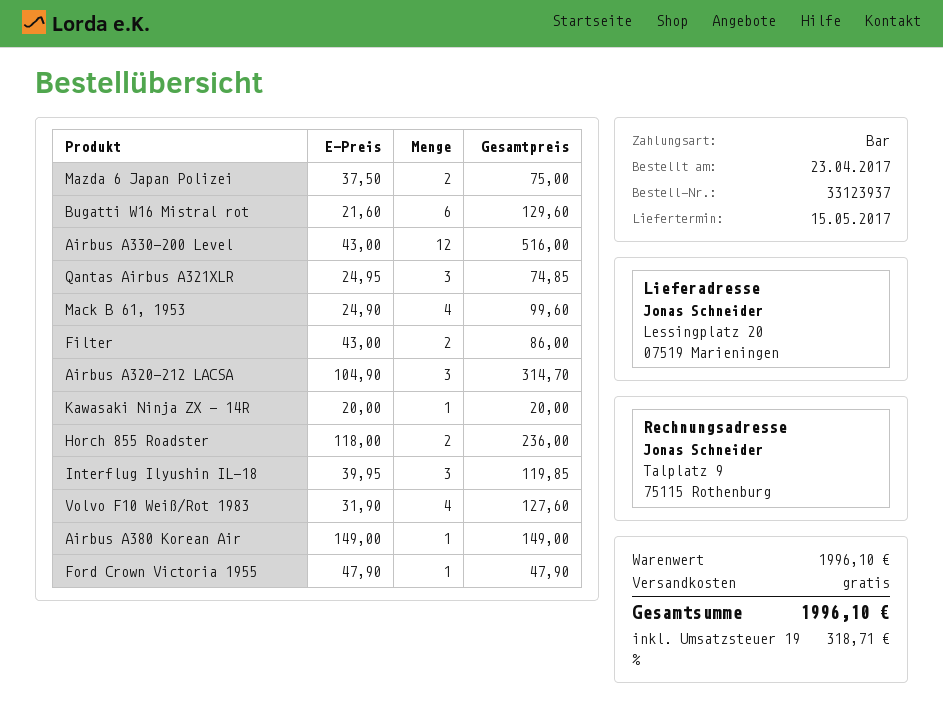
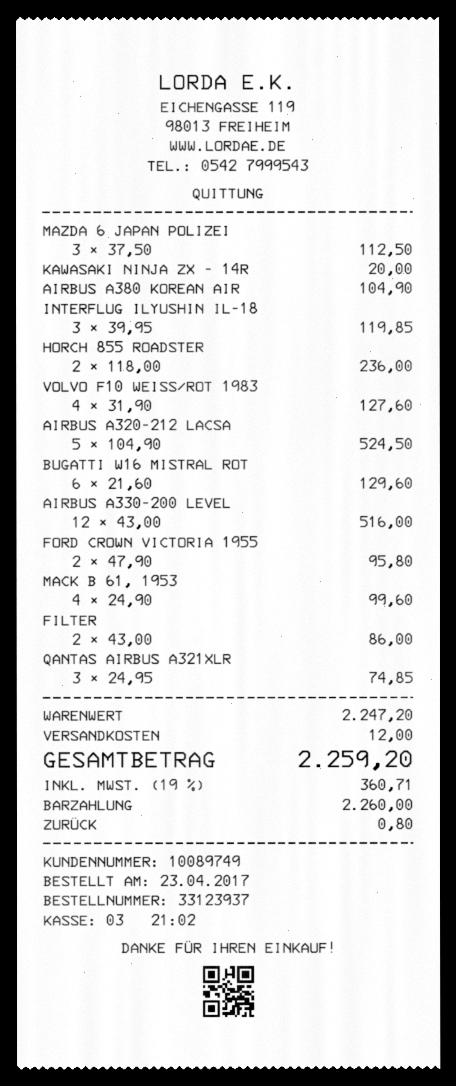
Mazda 6 Japan Polizei: 2 x 37.50 = 75.00 -> 3 x 37.50 = 112.50
Airbus A320-212 LACSA: 3 x 104.90 = 314.70 -> 5 x 104.90 = 524.50
Airbus A380 Korean Air: 1 x 149.00 = 149.00 -> 1 x 104.90 = 104.90
Ford Crown Victoria 1955: 1 x 47.90 = 47.90 -> 2 x 47.90 = 95.80
subtotal: 1996.10 -> 2247.20
shipping: 0.00 -> 12.00
tax: 19% = 318.71 -> 19% = 360.71
total: 1996.10 -> 2259.20

